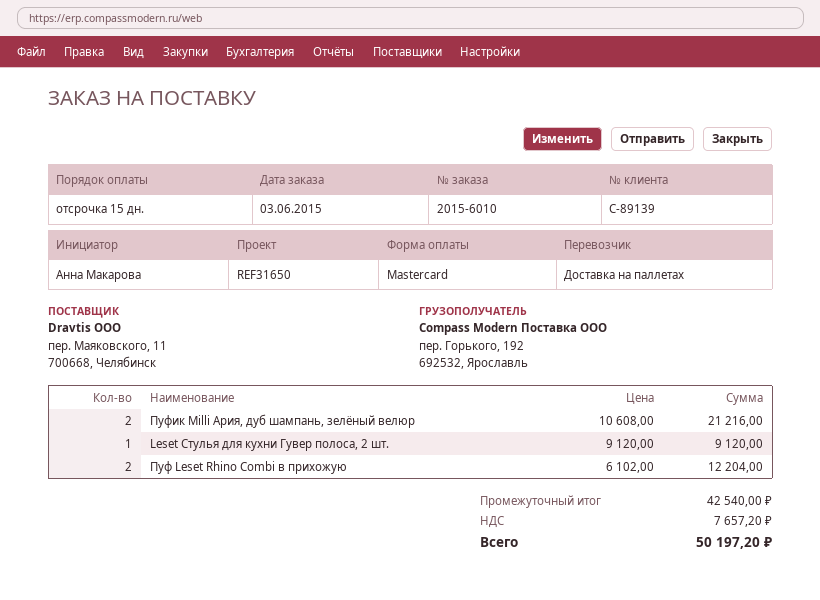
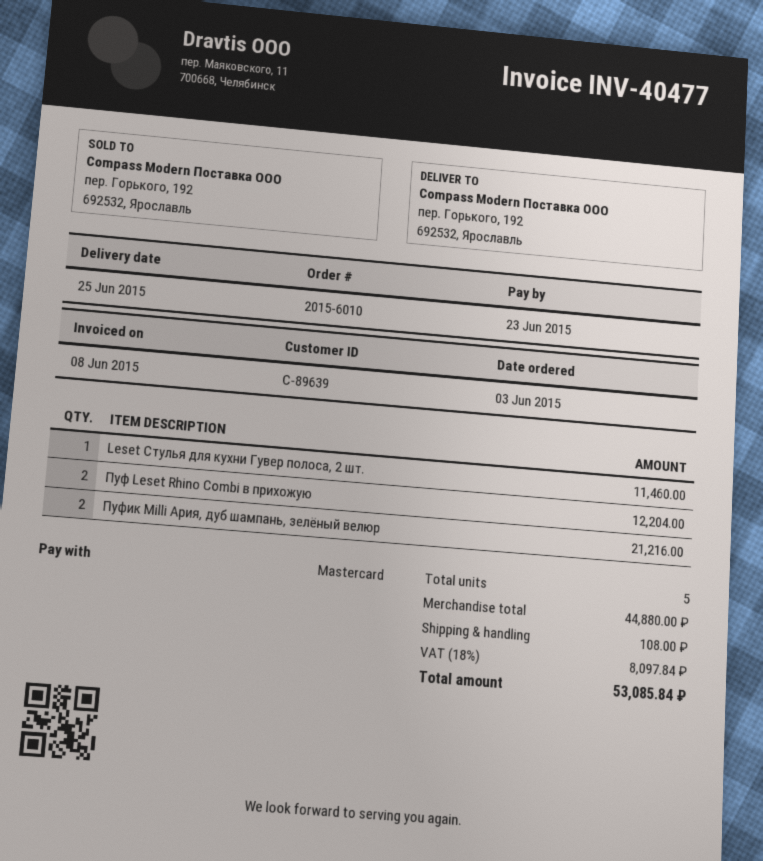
customer number: C-89139 -> C-89639
Leset Стулья для кухни Гувер полоса, 2 шт.: 1 for 9120.00 -> 1 for 11460.00
subtotal: 42540.00 -> 44880.00
shipping: none -> 108.00
tax: 7657.20 -> 8097.84
total: 50197.20 -> 53085.84

